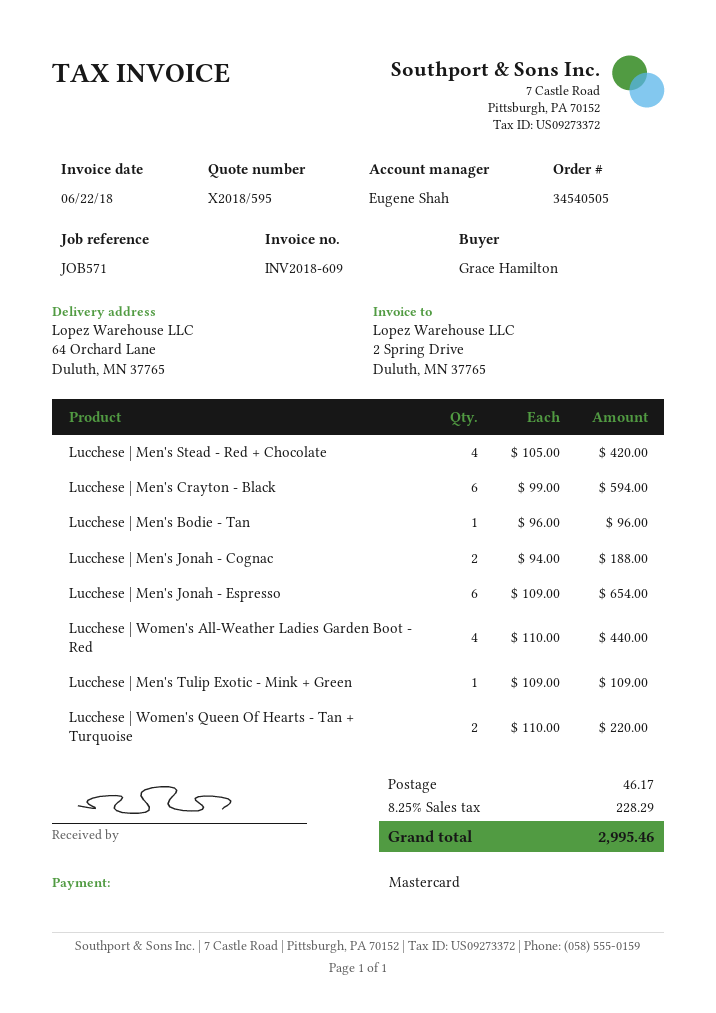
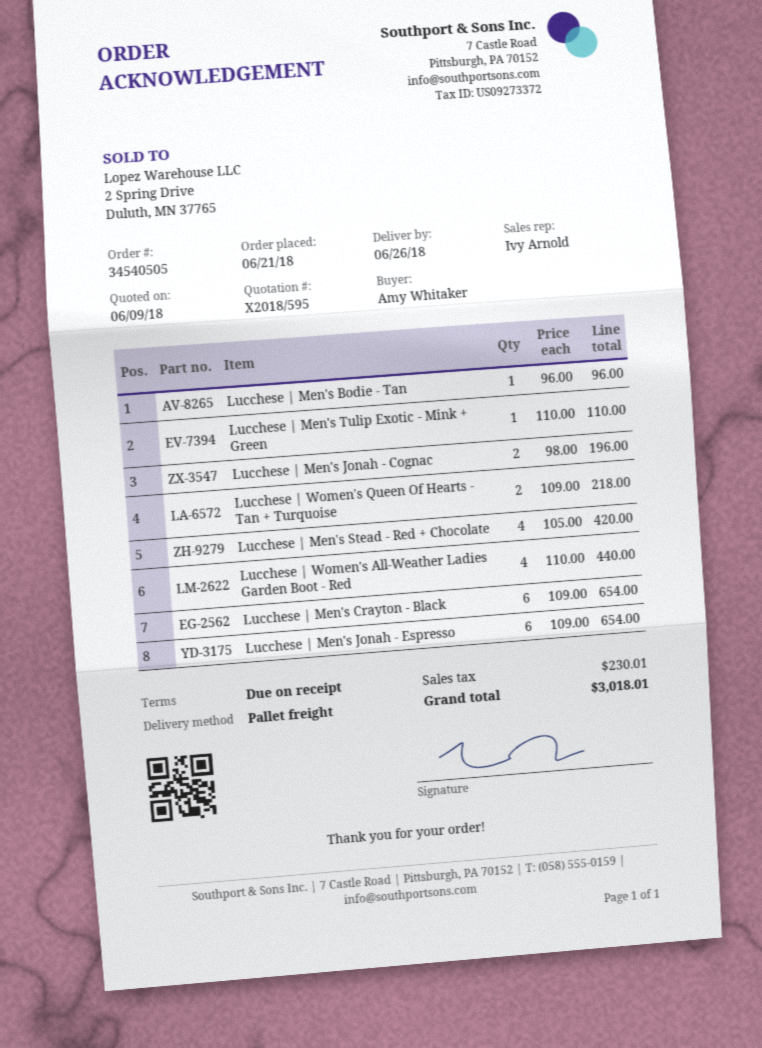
ordered by: Grace Hamilton -> Amy Whitaker
sales rep: Eugene Shah -> Ivy Arnold
Lucchese | Men's Crayton - Black: 6 x 99.00 = 594.00 -> 6 x 109.00 = 654.00
Lucchese | Men's Jonah - Cognac: 2 x 94.00 = 188.00 -> 2 x 98.00 = 196.00
Lucchese | Men's Tulip Exotic - Mink + Green: 1 x 109.00 = 109.00 -> 1 x 110.00 = 110.00
Lucchese | Women's Queen Of Hearts - Tan + Turquoise: 2 x 110.00 = 220.00 -> 2 x 109.00 = 218.00
shipping: 46.17 -> none
tax: 228.29 -> 230.01
total: 2995.46 -> 3018.01

